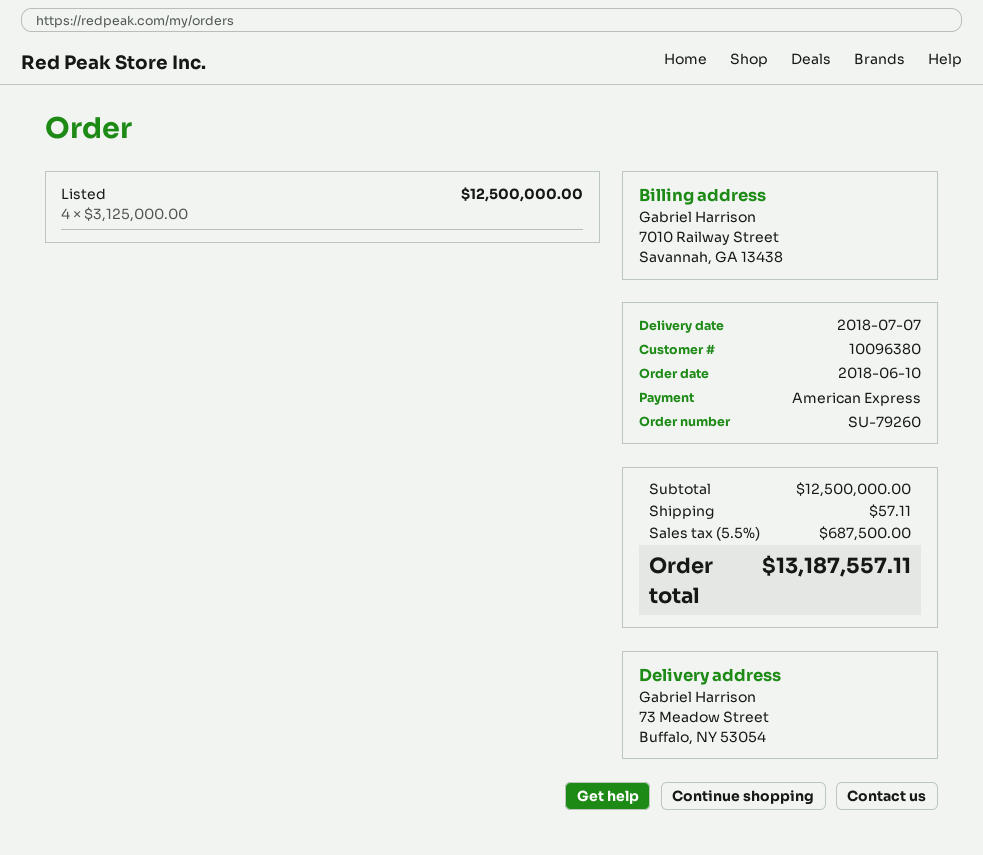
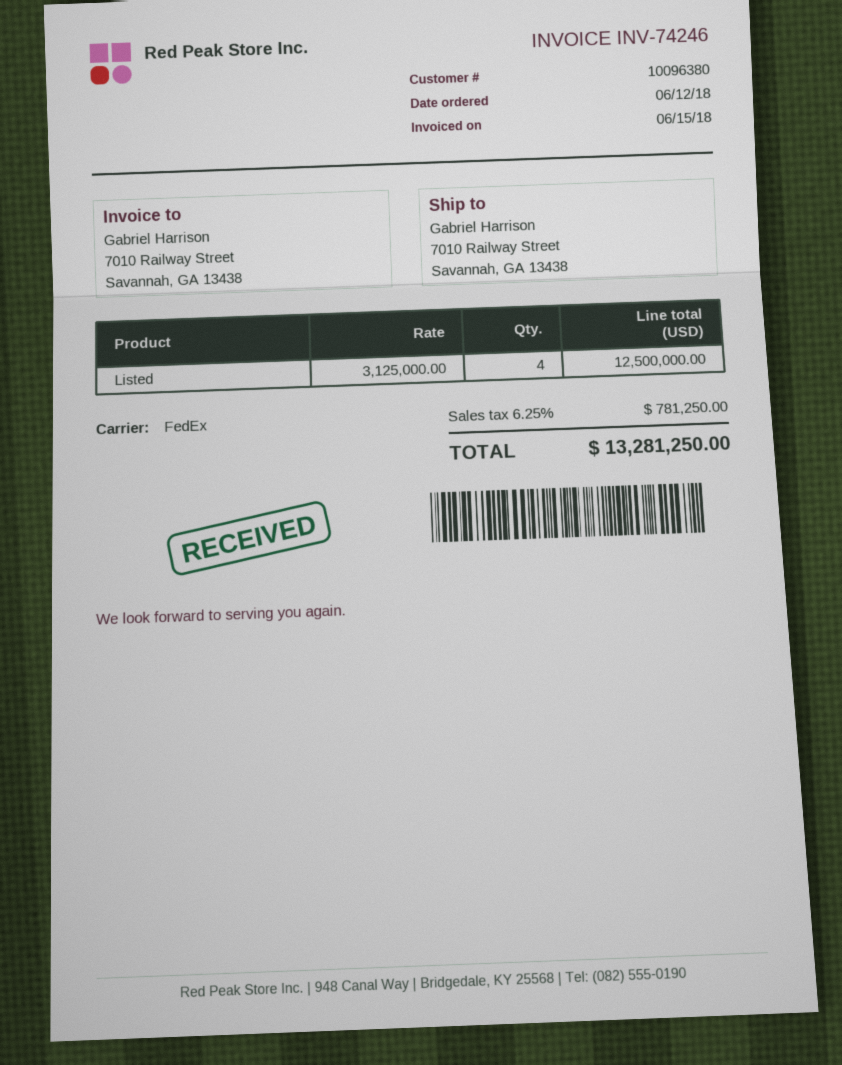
order date: 2018-06-10 -> 2018-06-12
ship to: 73 Meadow Street, Buffalo, NY 53054 -> 7010 Railway Street, Savannah, GA 13438
shipping: 57.11 -> none
tax: 5.5% = 687500.00 -> 6.25% = 781250.00
total: 13187557.11 -> 13281250.00

